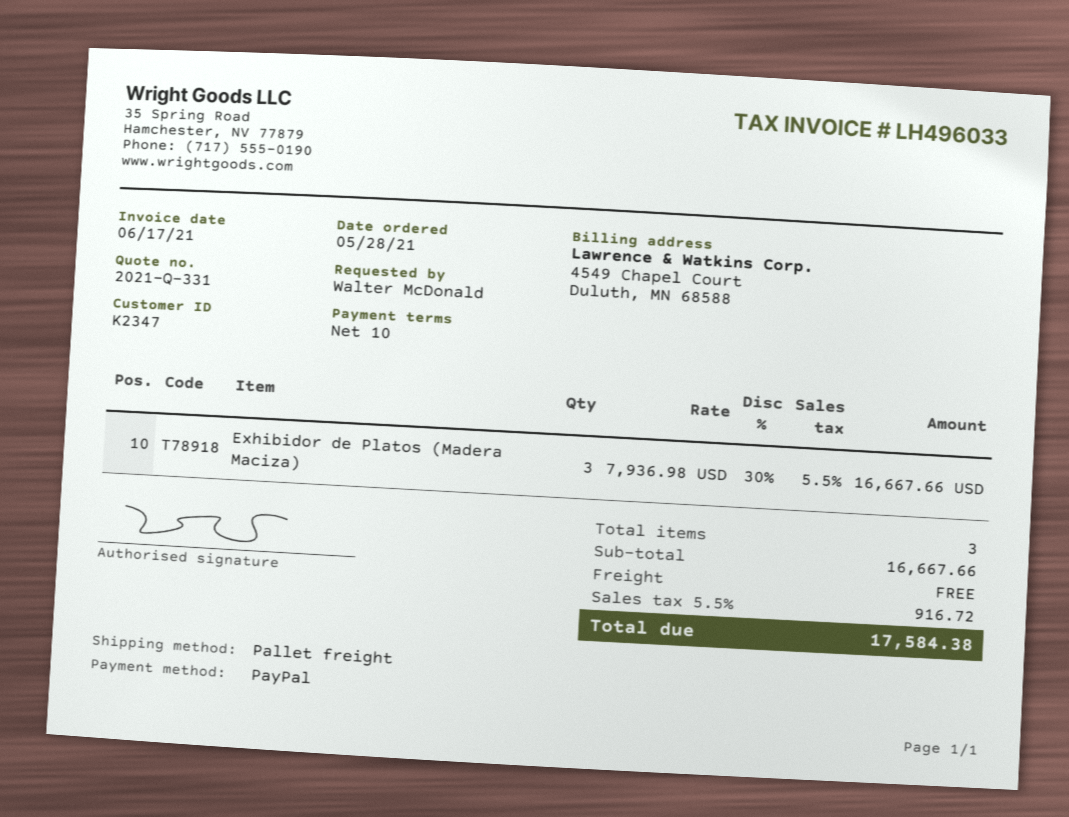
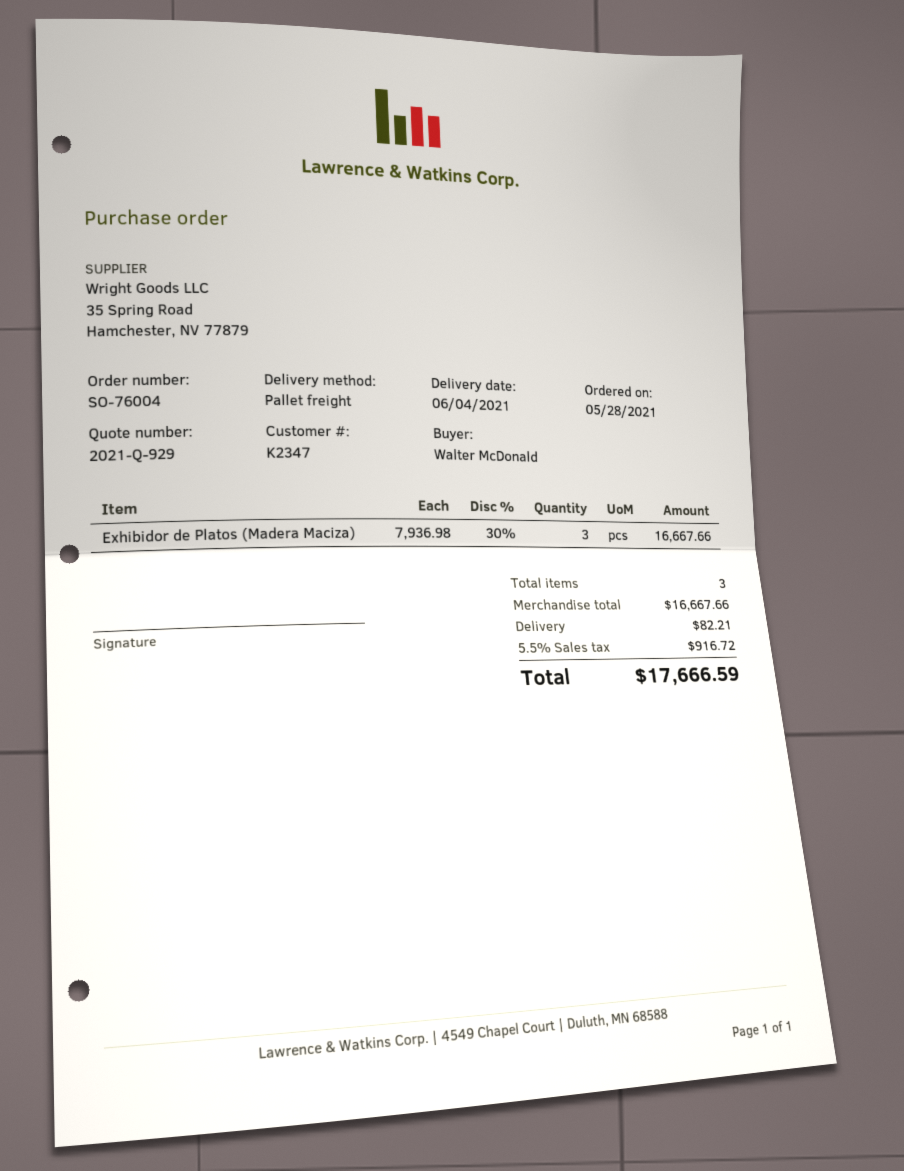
quote number: 2021-Q-331 -> 2021-Q-929
shipping: 0.00 -> 82.21
total: 17584.38 -> 17666.59

